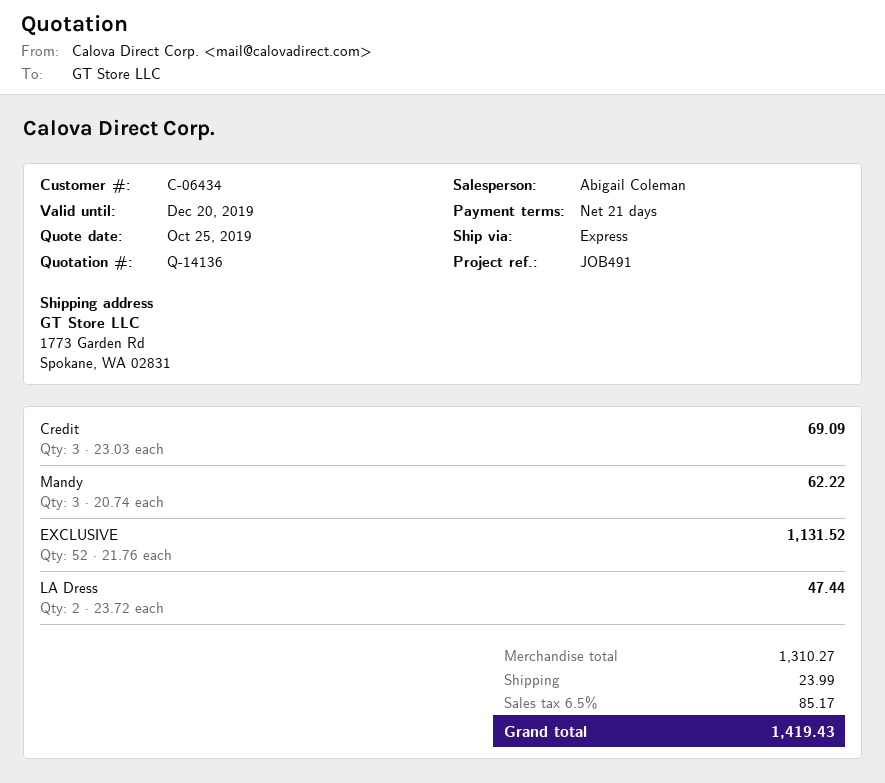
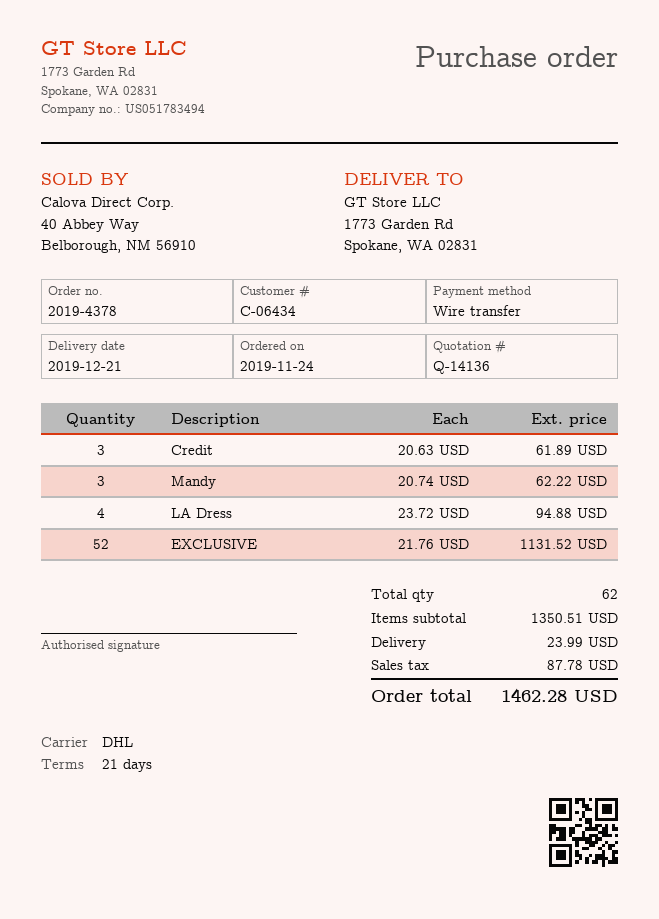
shipping method: express -> DHL
Credit: 3 x 23.03 = 69.09 -> 3 x 20.63 = 61.89
LA Dress: 2 x 23.72 = 47.44 -> 4 x 23.72 = 94.88
subtotal: 1310.27 -> 1350.51
tax: 85.17 -> 87.78
total: 1419.43 -> 1462.28

